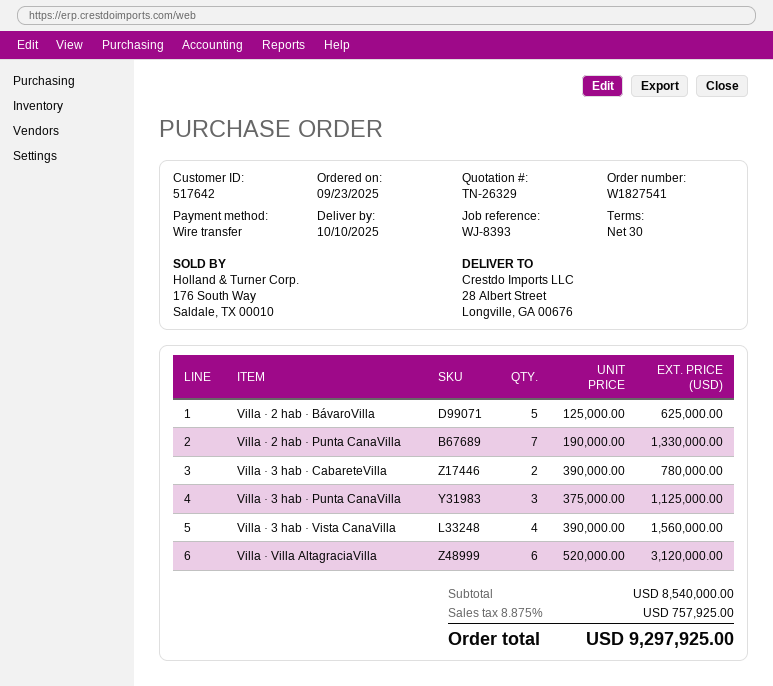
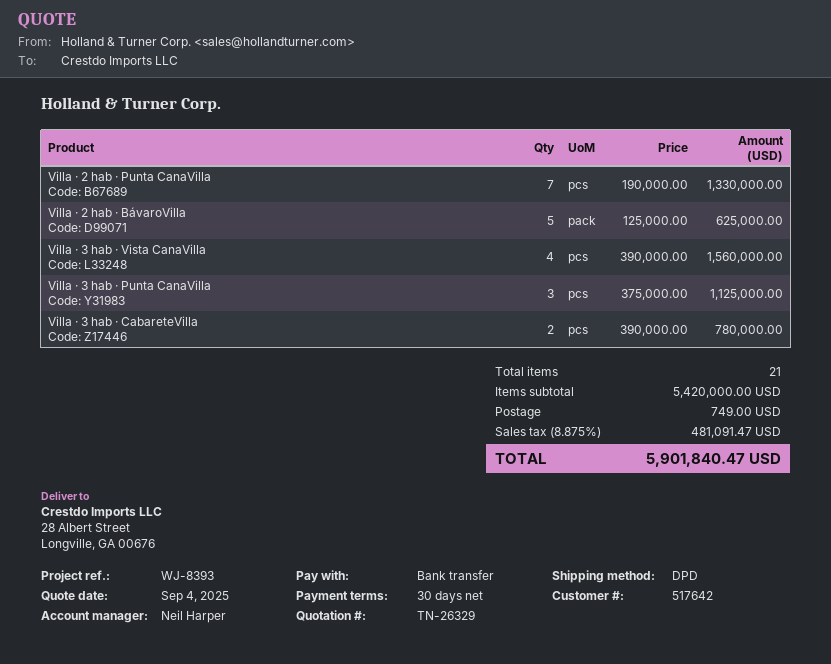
Villa · Villa AltagraciaVilla: 6 x 520000.00 = 3120000.00 -> none
subtotal: 8540000.00 -> 5420000.00
shipping: none -> 749.00
tax: 8.875% = 757925.00 -> 8.875% = 481091.47
total: 9297925.00 -> 5901840.47

